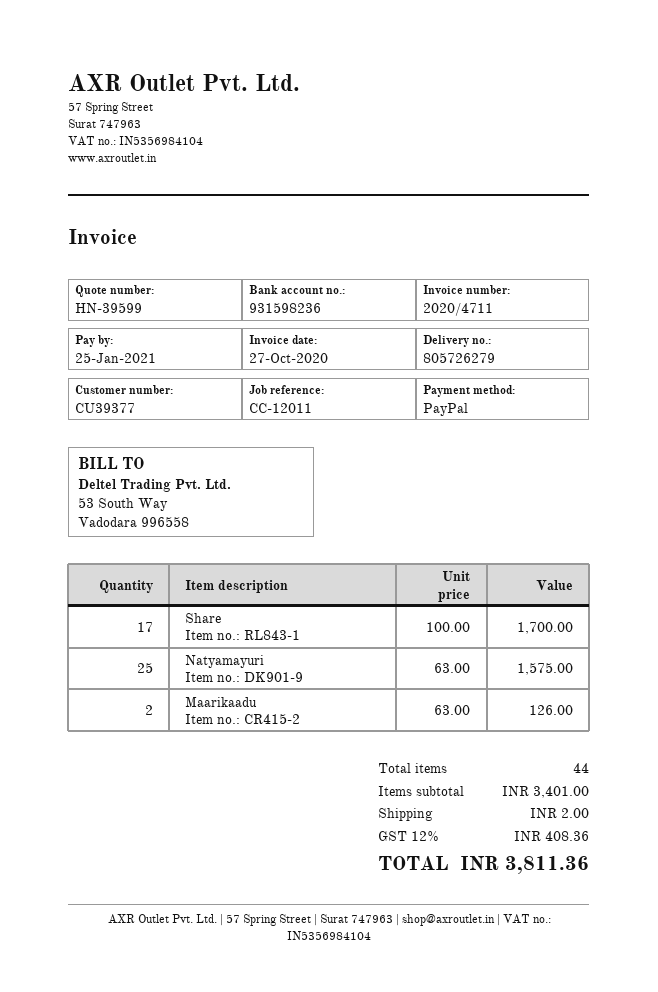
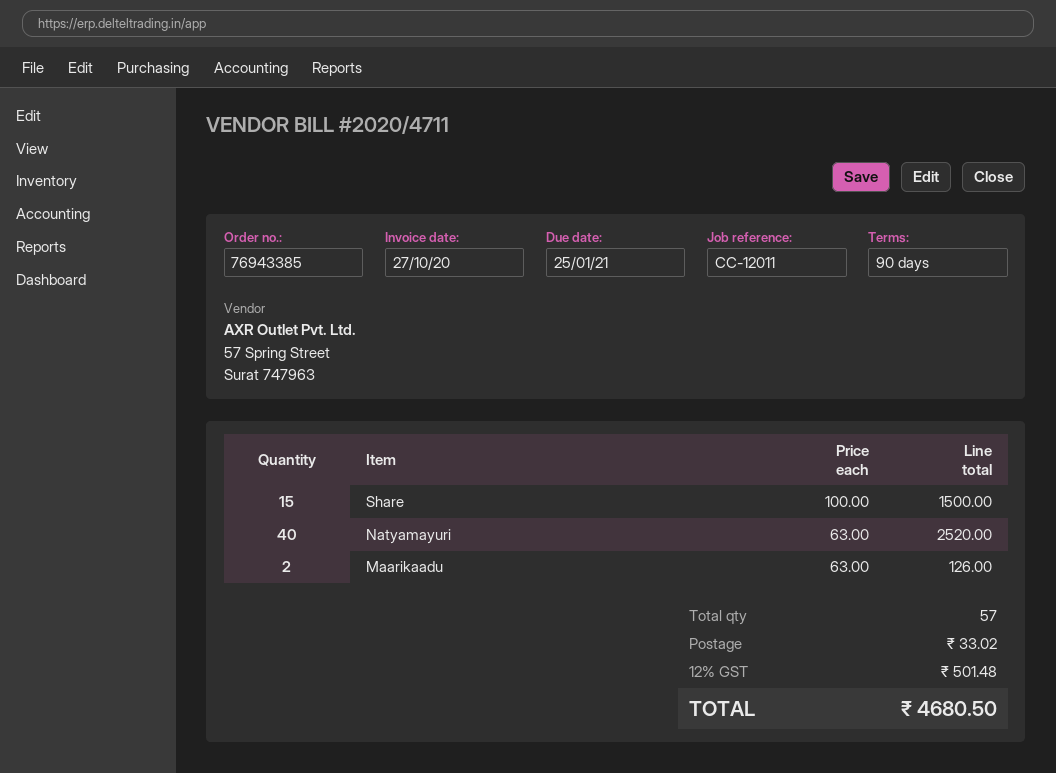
Share: 17 x 100.00 = 1700.00 -> 15 x 100.00 = 1500.00
Natyamayuri: 25 x 63.00 = 1575.00 -> 40 x 63.00 = 2520.00
total quantity: 44 -> 57
shipping: 2.00 -> 33.02
tax: 12% = 408.36 -> 12% = 501.48
total: 3811.36 -> 4680.50

